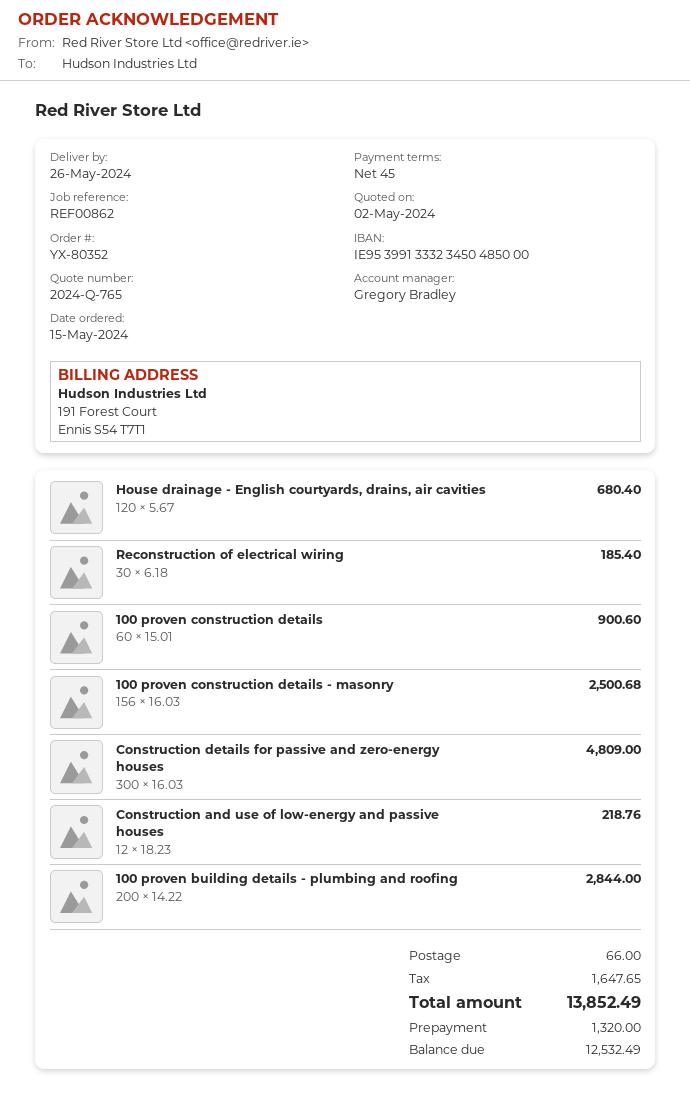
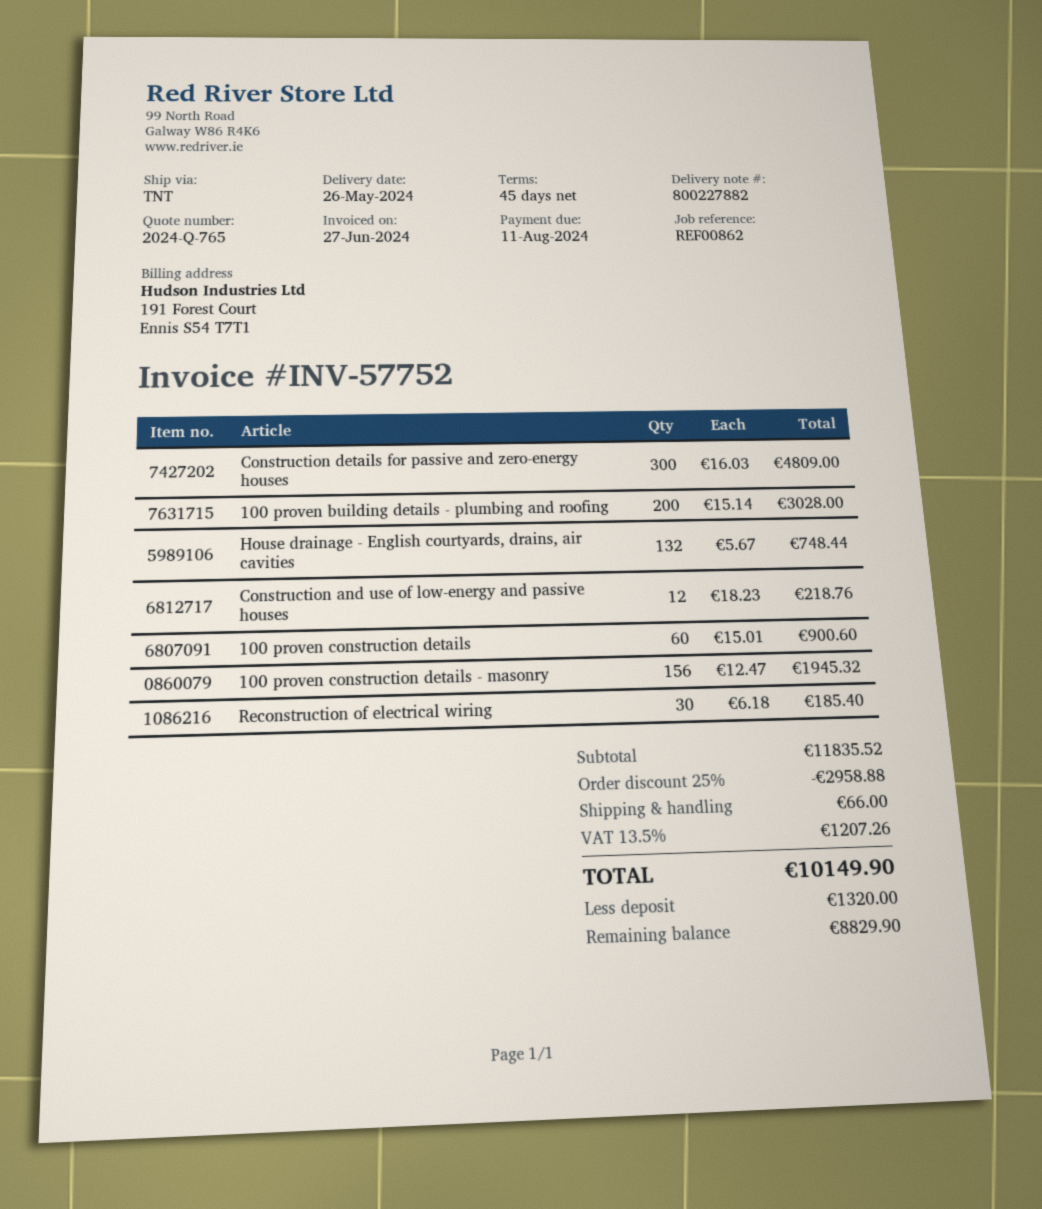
House drainage - English courtyards, drains, air cavities: 120 x 5.67 = 680.40 -> 132 x 5.67 = 748.44
100 proven construction details - masonry: 156 x 16.03 = 2500.68 -> 156 x 12.47 = 1945.32
100 proven building details - plumbing and roofing: 200 x 14.22 = 2844.00 -> 200 x 15.14 = 3028.00
discount: none -> 25% = 2958.88
tax: 1647.65 -> 1207.26
total: 13852.49 -> 10149.90
balance: 12532.49 -> 8829.90

